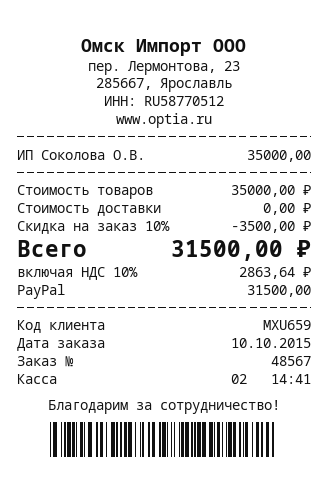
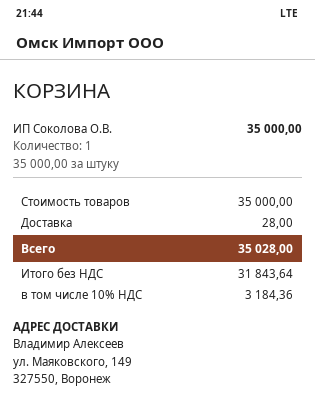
discount: 10% = 3500.00 -> none
shipping: 0.00 -> 28.00
tax: 10% = 2863.64 -> 10% = 3184.36
total: 31500.00 -> 35028.00

